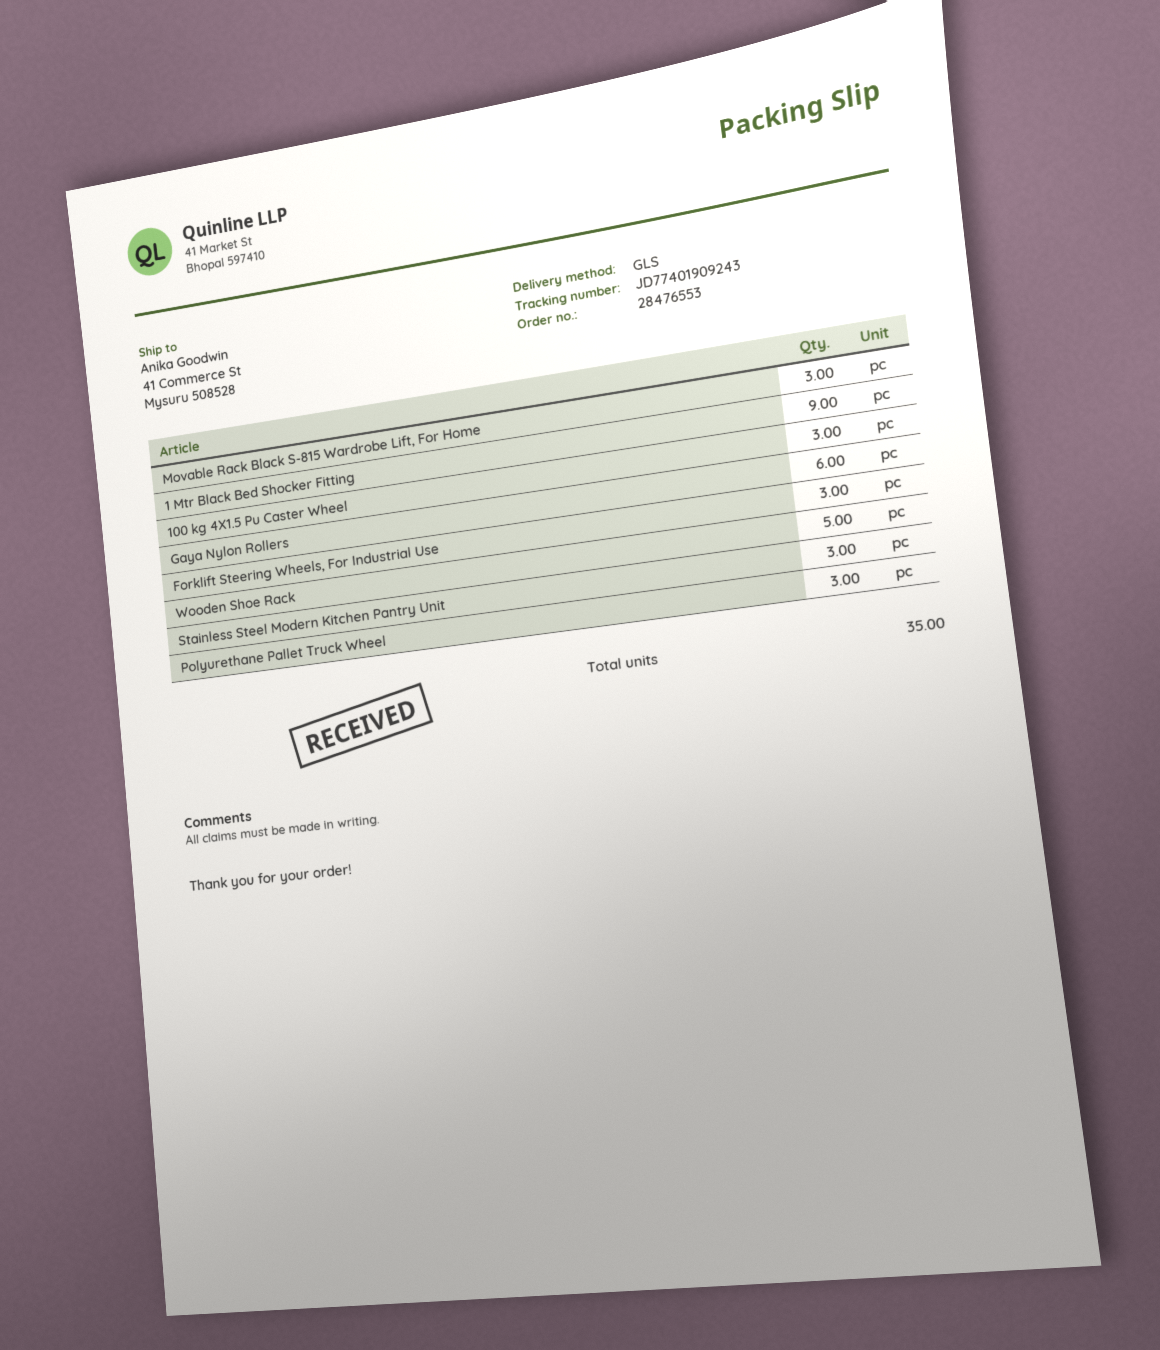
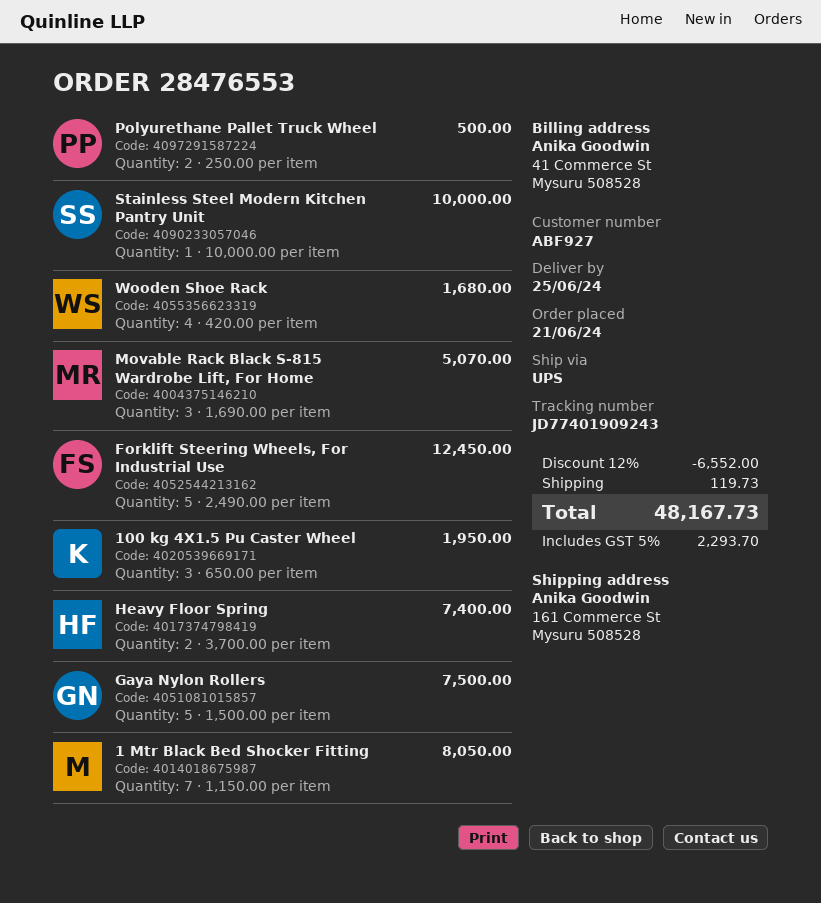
shipping method: GLS -> UPS
ship to: 41 Commerce St, Mysuru 508528 -> 161 Commerce St, Mysuru 508528
1 Mtr Black Bed Shocker Fitting: 9 -> 7
Gaya Nylon Rollers: 6 -> 5
Forklift Steering Wheels, For Industrial Use: 3 -> 5
Wooden Shoe Rack: 5 -> 4
Stainless Steel Modern Kitchen Pantry Unit: 3 -> 1
Polyurethane Pallet Truck Wheel: 3 -> 2
Heavy Floor Spring: none -> 2

